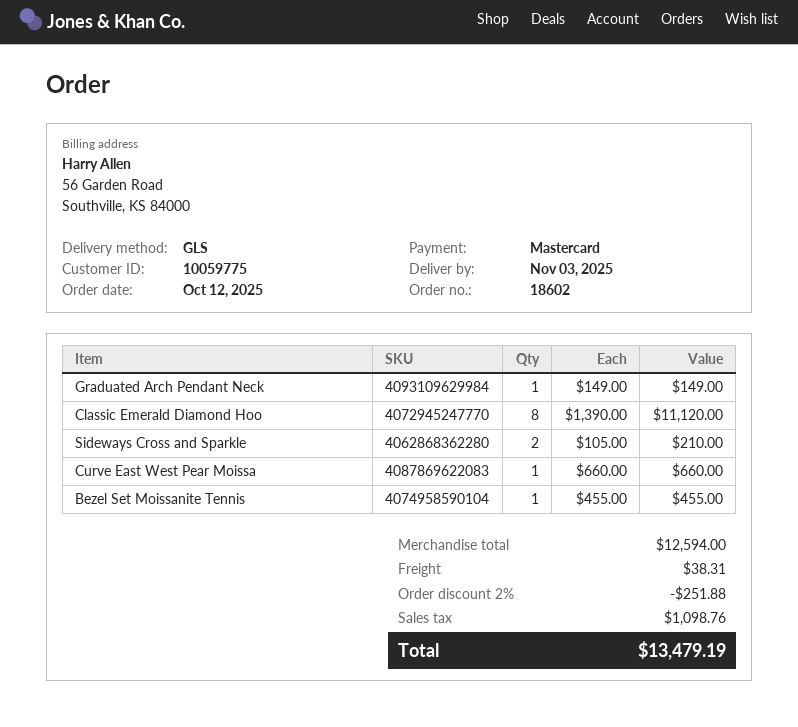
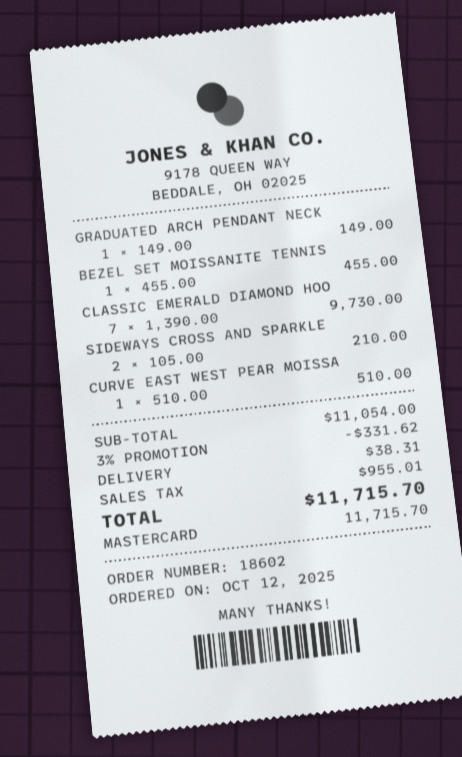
Classic Emerald Diamond Hoo: 8 x 1390.00 = 11120.00 -> 7 x 1390.00 = 9730.00
Curve East West Pear Moissa: 1 x 660.00 = 660.00 -> 1 x 510.00 = 510.00
subtotal: 12594.00 -> 11054.00
discount: 2% = 251.88 -> 3% = 331.62
tax: 1098.76 -> 955.01
total: 13479.19 -> 11715.70

